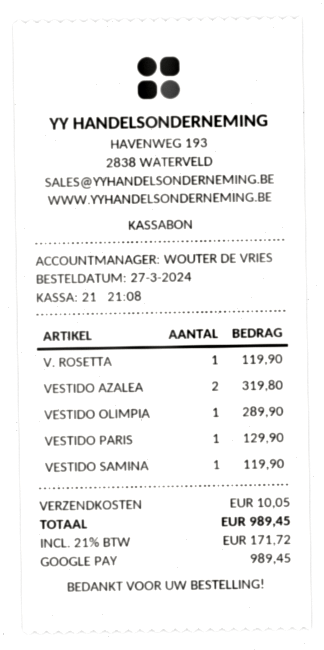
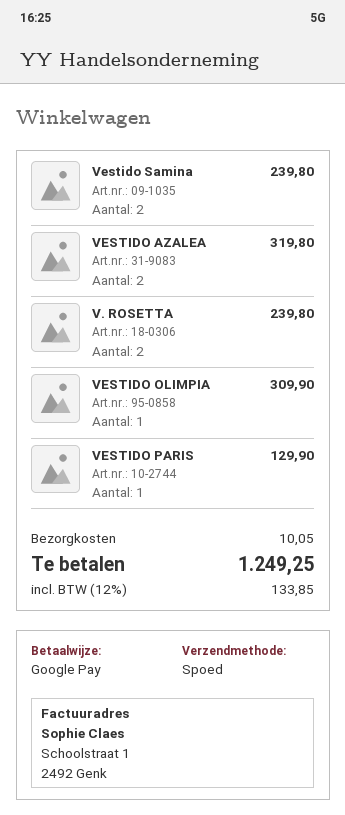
V. ROSETTA: 1 for 119.90 -> 2 for 239.80
VESTIDO OLIMPIA: 1 for 289.90 -> 1 for 309.90
VESTIDO SAMINA: 1 for 119.90 -> 2 for 239.80
tax: 21% = 171.72 -> 12% = 133.85
total: 989.45 -> 1249.25

